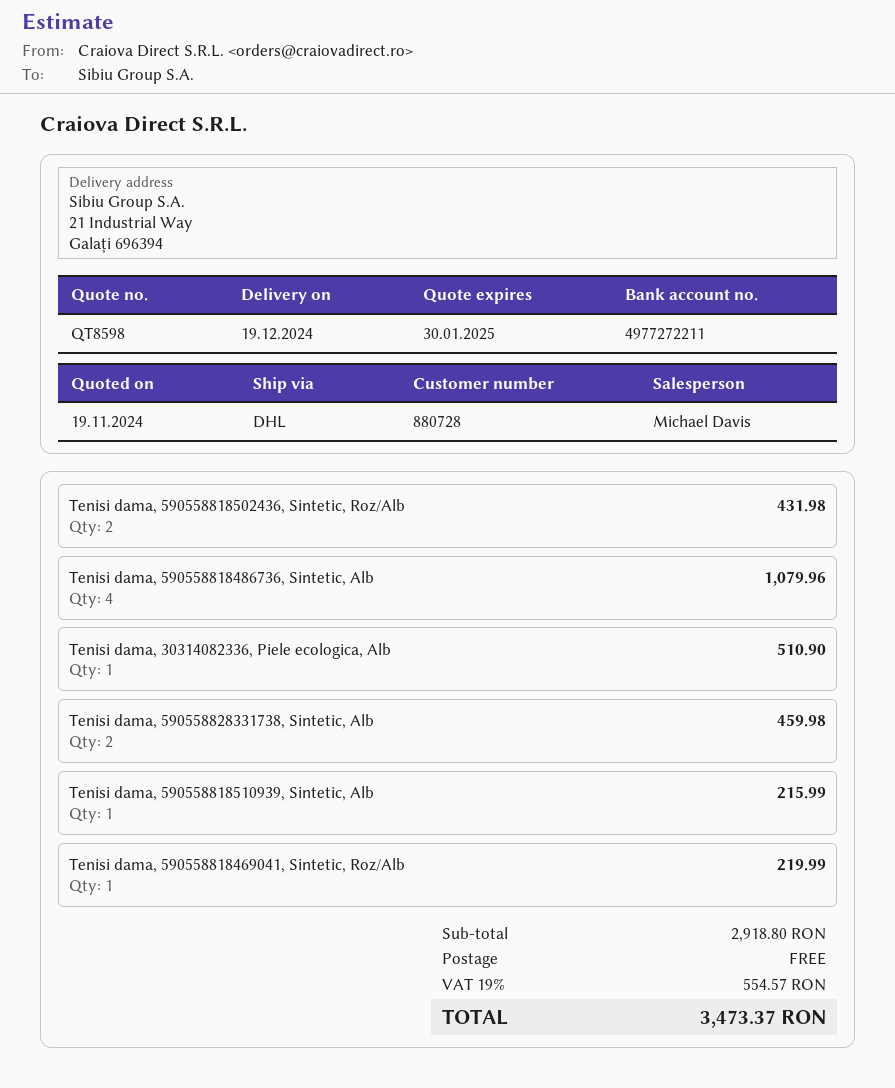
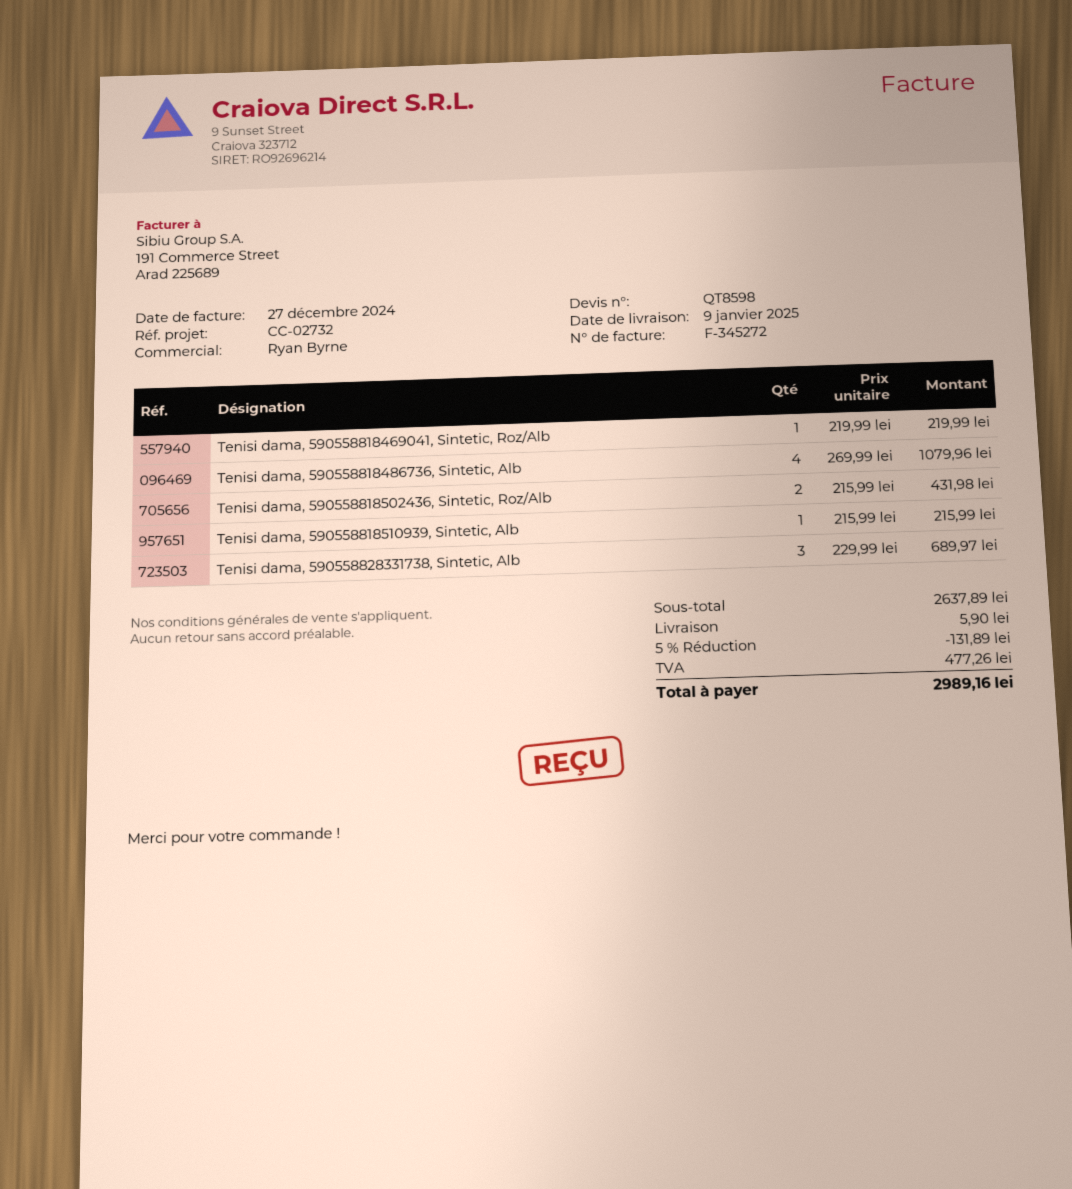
delivery date: 2024-12-19 -> 2025-01-09
sales rep: Michael Davis -> Ryan Byrne
Tenisi dama, 30314082336, Piele ecologica, Alb: 1 for 510.90 -> none
Tenisi dama, 590558828331738, Sintetic, Alb: 2 for 459.98 -> 3 for 689.97
subtotal: 2918.80 -> 2637.89
discount: none -> 5% = 131.89
shipping: 0.00 -> 5.90
tax: 554.57 -> 477.26
total: 3473.37 -> 2989.16

